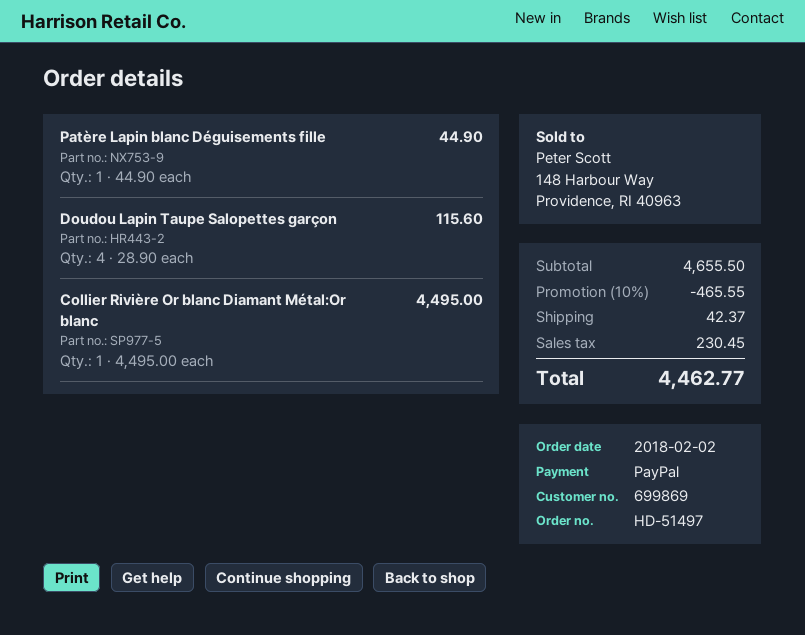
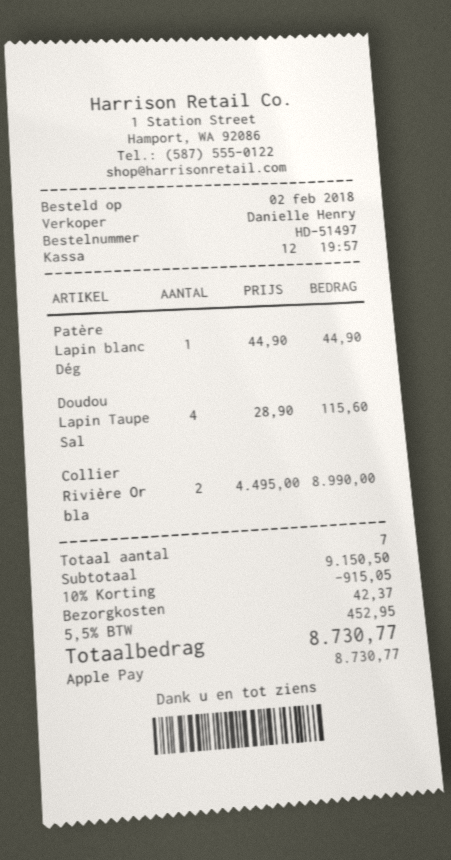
payment method: PayPal -> Apple Pay
Collier Rivière Or blanc Diamant Métal:Or blanc: 1 x 4495.00 = 4495.00 -> 2 x 4495.00 = 8990.00
subtotal: 4655.50 -> 9150.50
discount: 10% = 465.55 -> 10% = 915.05
tax: 230.45 -> 452.95
total: 4462.77 -> 8730.77

